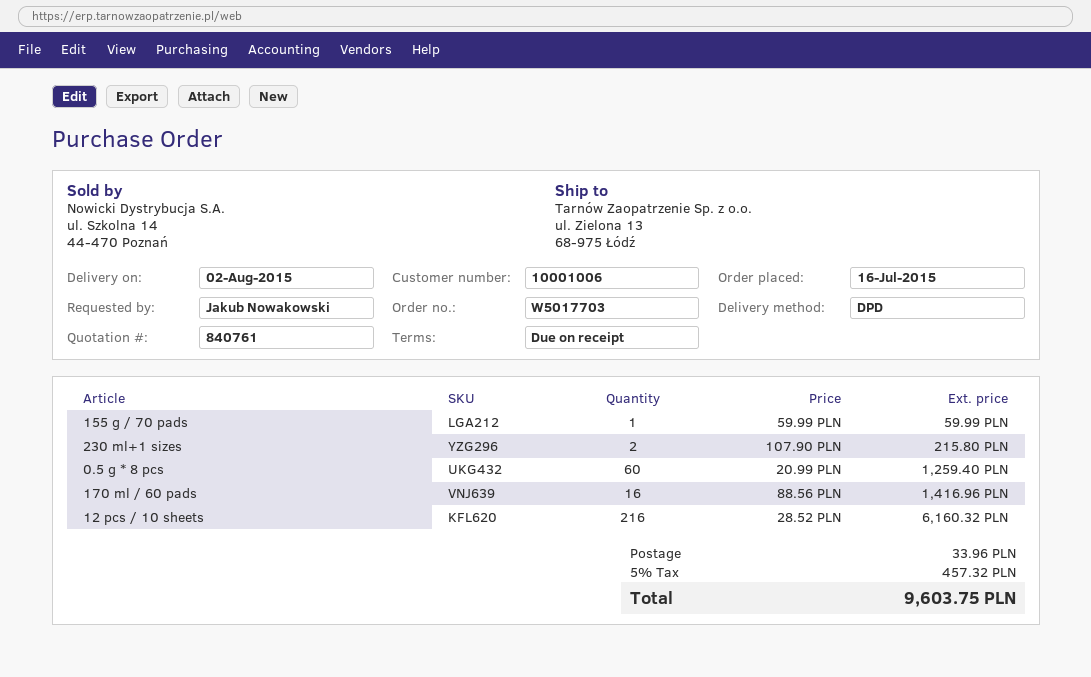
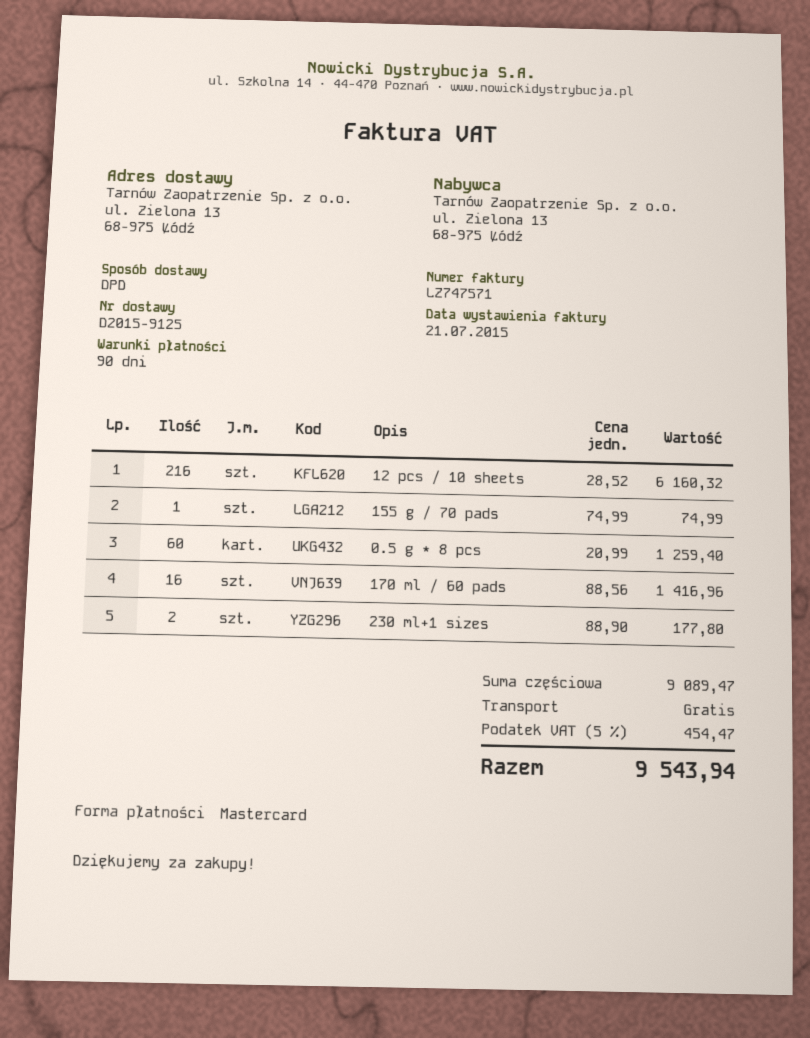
payment terms: on receipt -> 90 days
155 g / 70 pads: 1 x 59.99 = 59.99 -> 1 x 74.99 = 74.99
230 ml+1 sizes: 2 x 107.90 = 215.80 -> 2 x 88.90 = 177.80
shipping: 33.96 -> 0.00
tax: 5% = 457.32 -> 5% = 454.47
total: 9603.75 -> 9543.94

